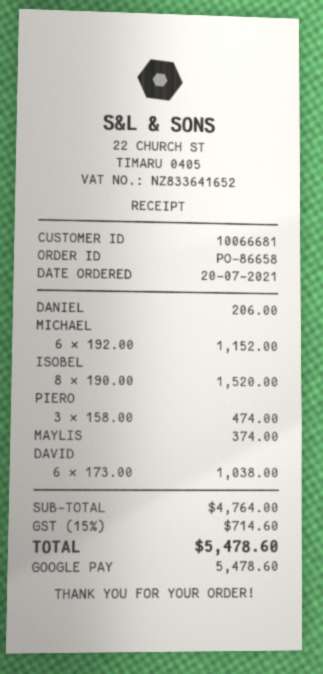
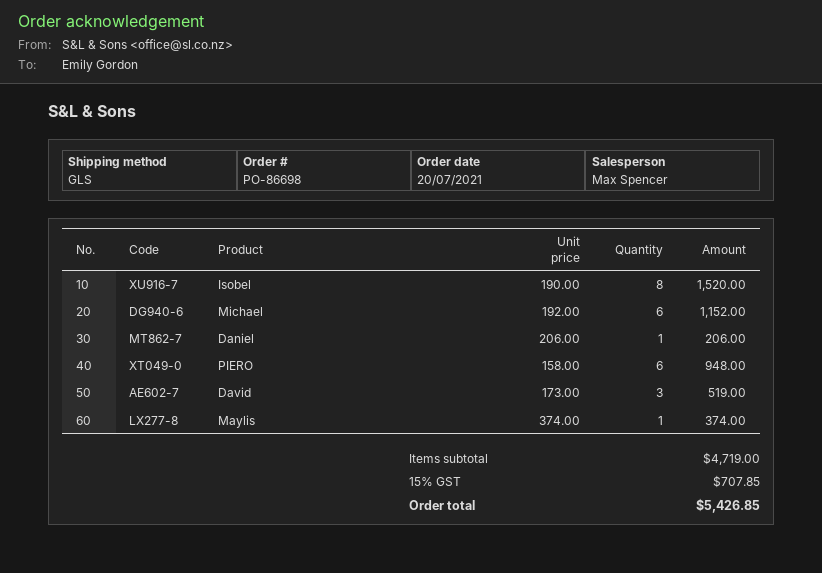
order number: PO-86658 -> PO-86698
PIERO: 3 x 158.00 = 474.00 -> 6 x 158.00 = 948.00
DAVID: 6 x 173.00 = 1038.00 -> 3 x 173.00 = 519.00
subtotal: 4764.00 -> 4719.00
tax: 15% = 714.60 -> 15% = 707.85
total: 5478.60 -> 5426.85

